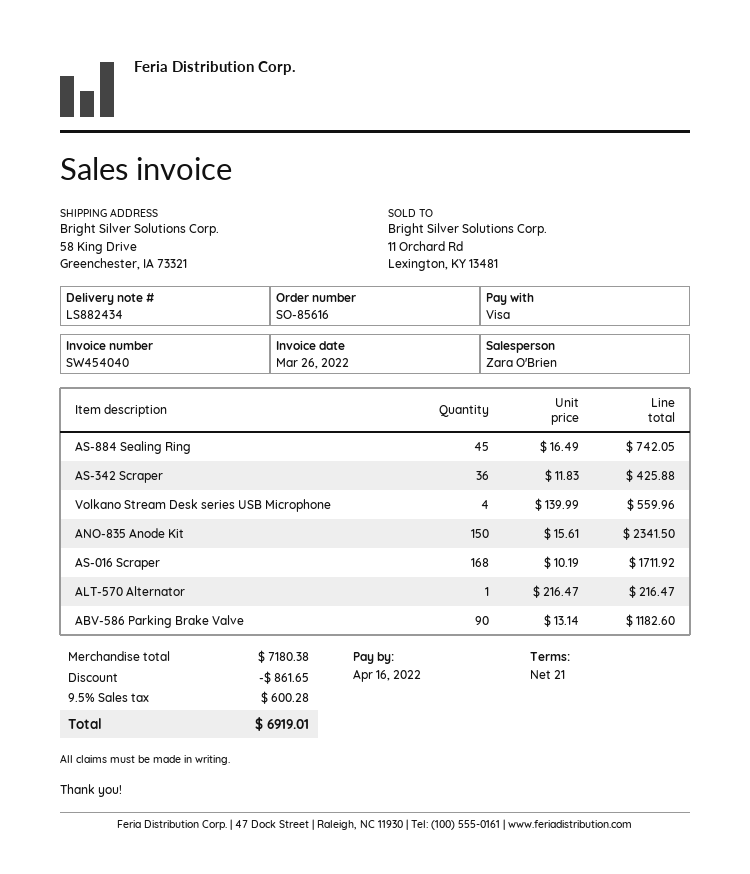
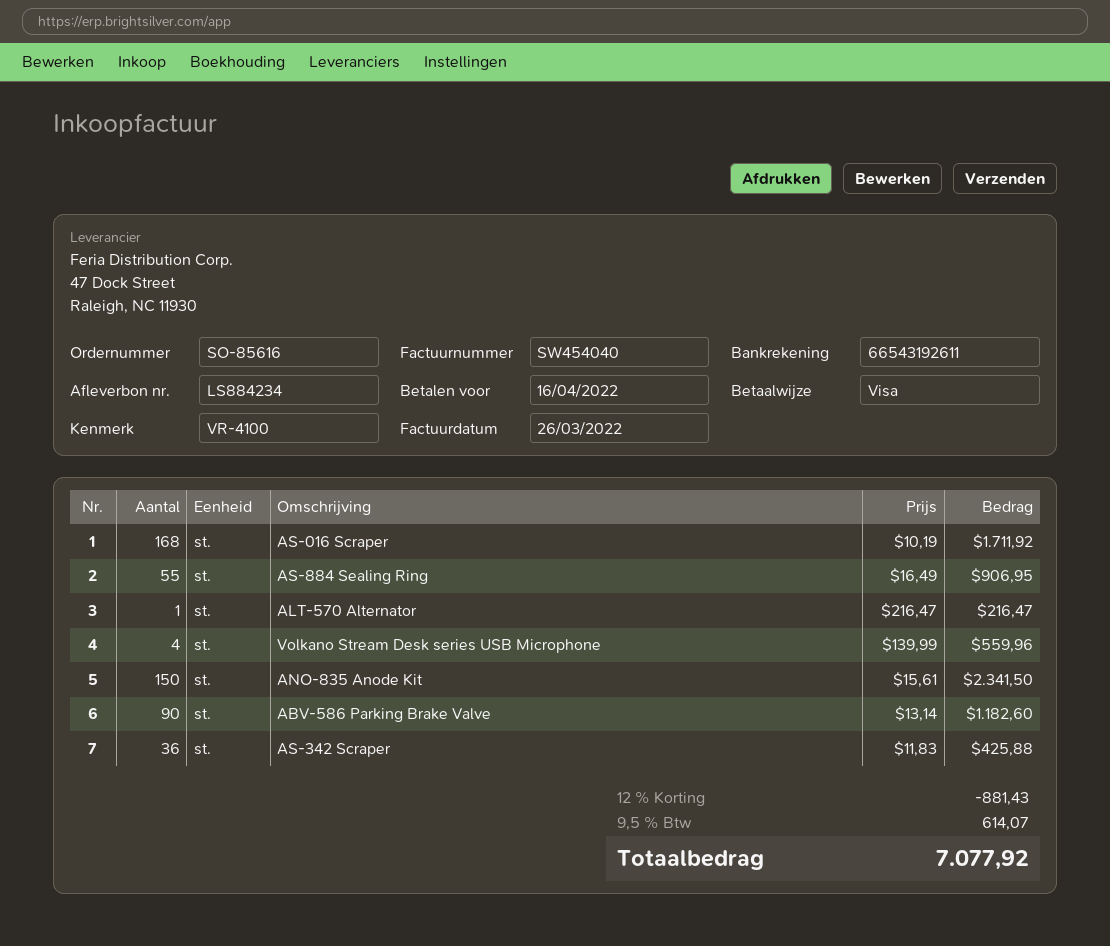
delivery note number: LS882434 -> LS884234
AS-884 Sealing Ring: 45 x 16.49 = 742.05 -> 55 x 16.49 = 906.95
discount: 861.65 -> 881.43
tax: 9.5% = 600.28 -> 9.5% = 614.07
total: 6919.01 -> 7077.92

